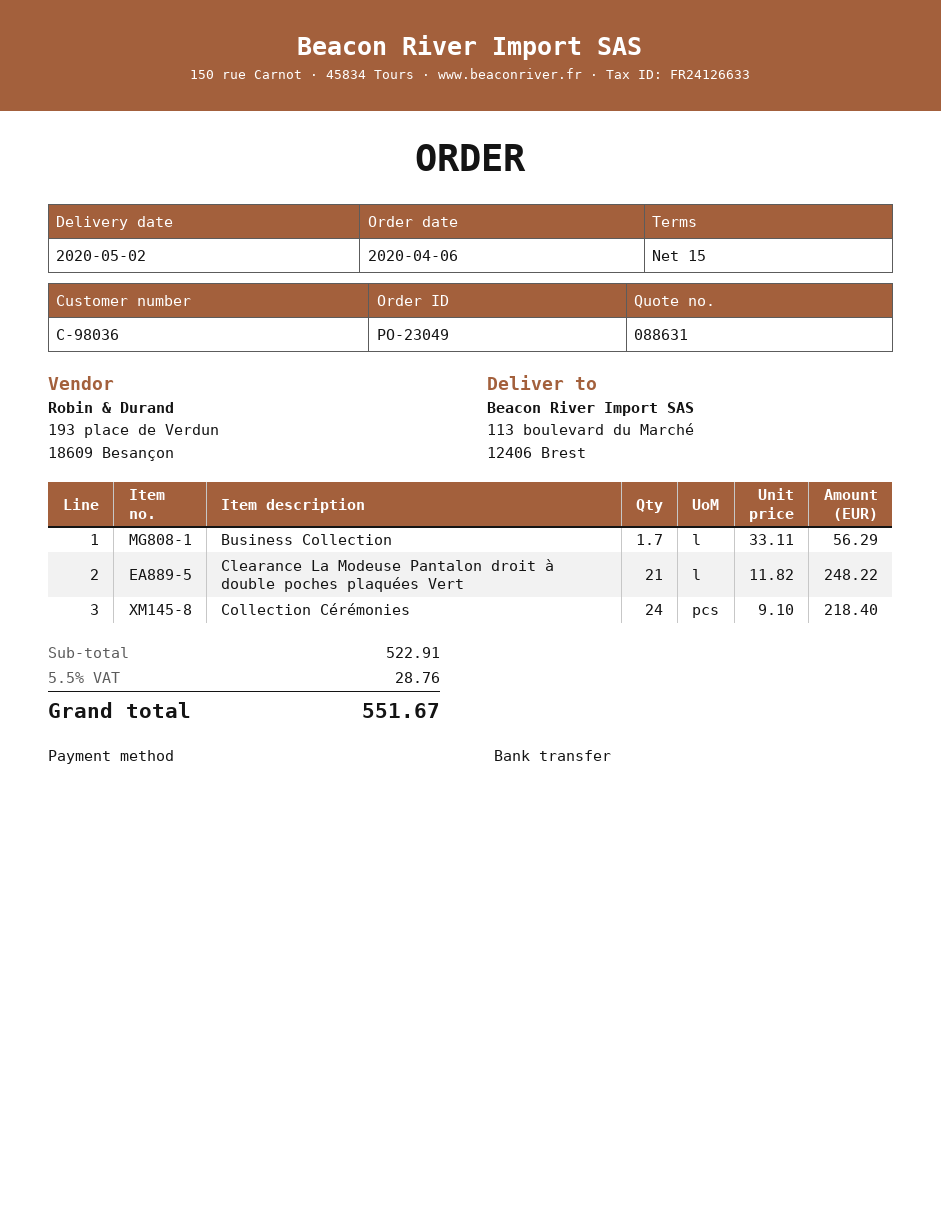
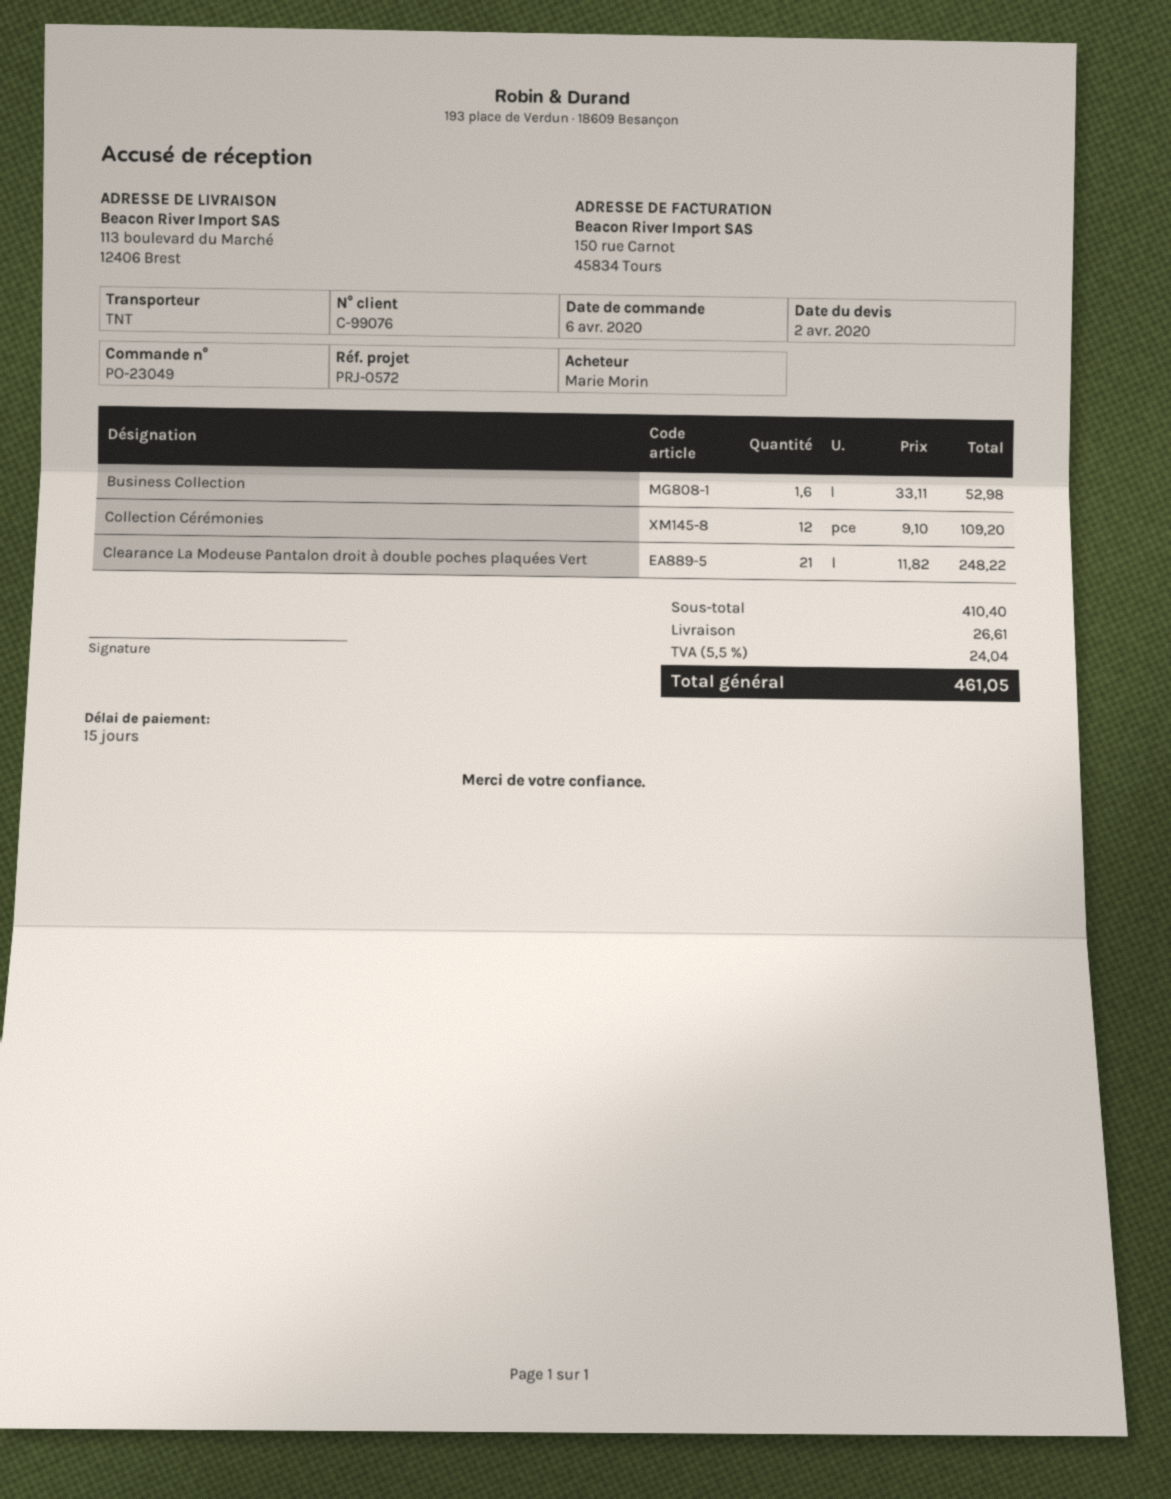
customer number: C-98036 -> C-99076
Business Collection: 1.7 x 33.11 = 56.29 -> 1.6 x 33.11 = 52.98
Collection Cérémonies: 24 x 9.10 = 218.40 -> 12 x 9.10 = 109.20
subtotal: 522.91 -> 410.40
shipping: none -> 26.61
tax: 5.5% = 28.76 -> 5.5% = 24.04
total: 551.67 -> 461.05

